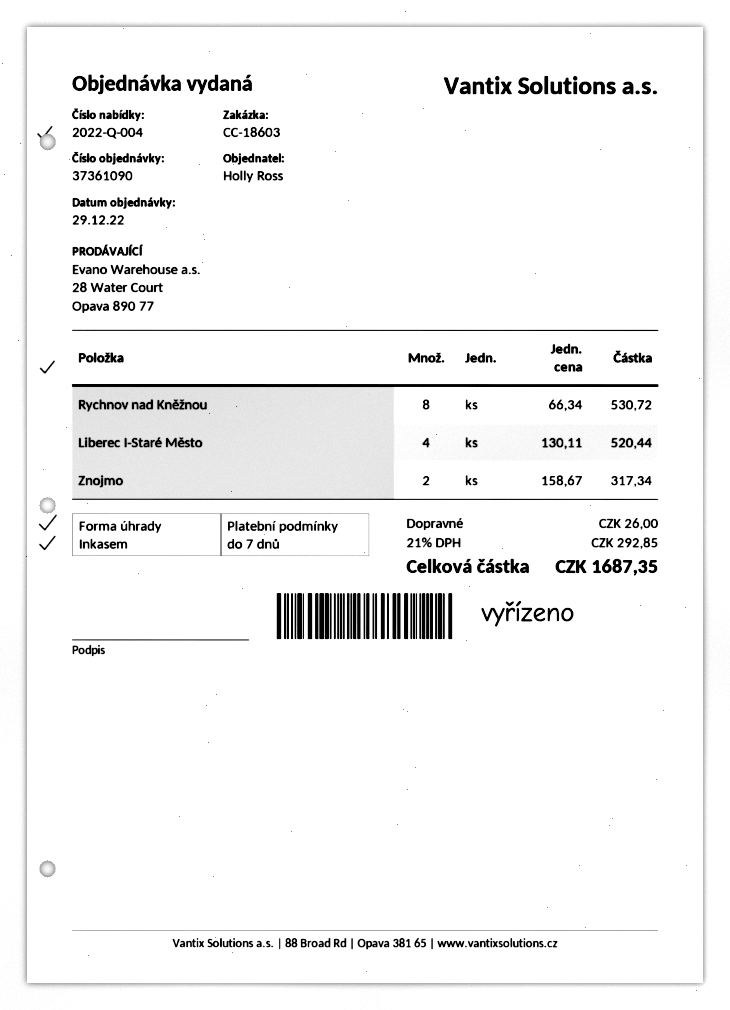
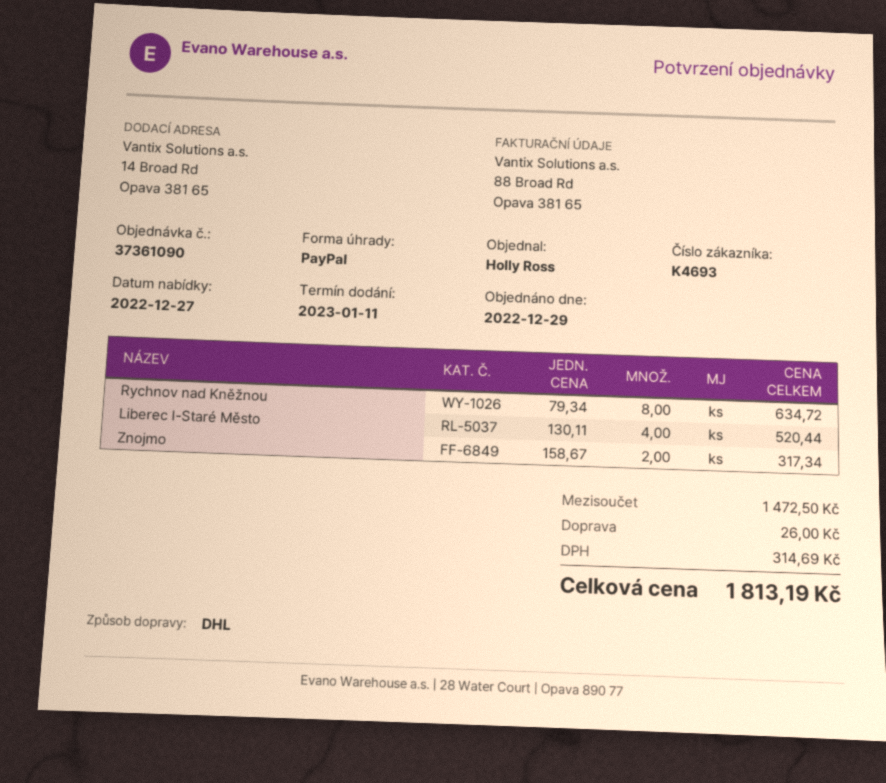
payment method: direct debit -> PayPal
Rychnov nad Kněžnou: 8 x 66.34 = 530.72 -> 8 x 79.34 = 634.72
tax: 292.85 -> 314.69
total: 1687.35 -> 1813.19

